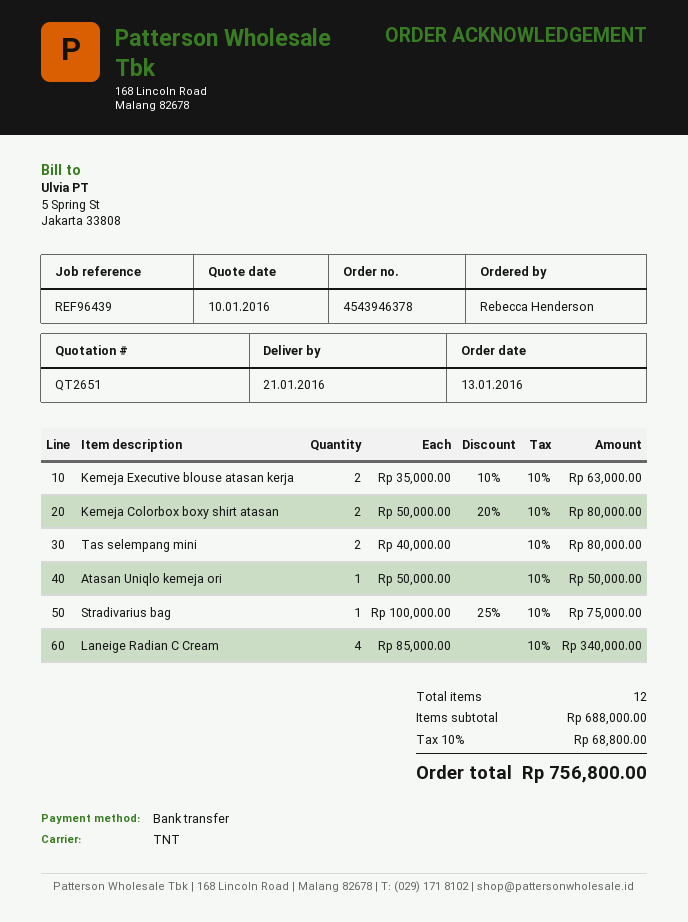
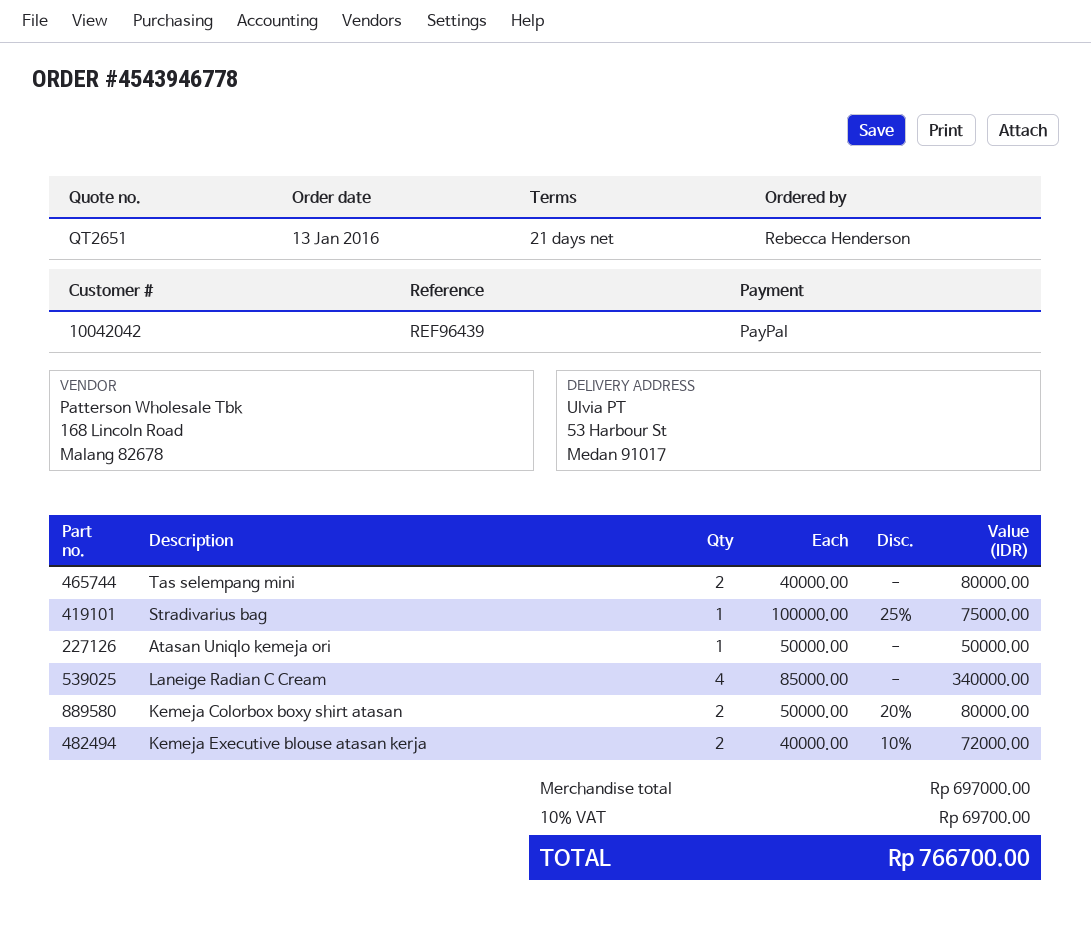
order number: 4543946378 -> 4543946778
payment method: bank transfer -> PayPal
Kemeja Executive blouse atasan kerja: 2 x 35000.00 - 10% = 63000.00 -> 2 x 40000.00 - 10% = 72000.00
subtotal: 688000.00 -> 697000.00
tax: 10% = 68800.00 -> 10% = 69700.00
total: 756800.00 -> 766700.00

